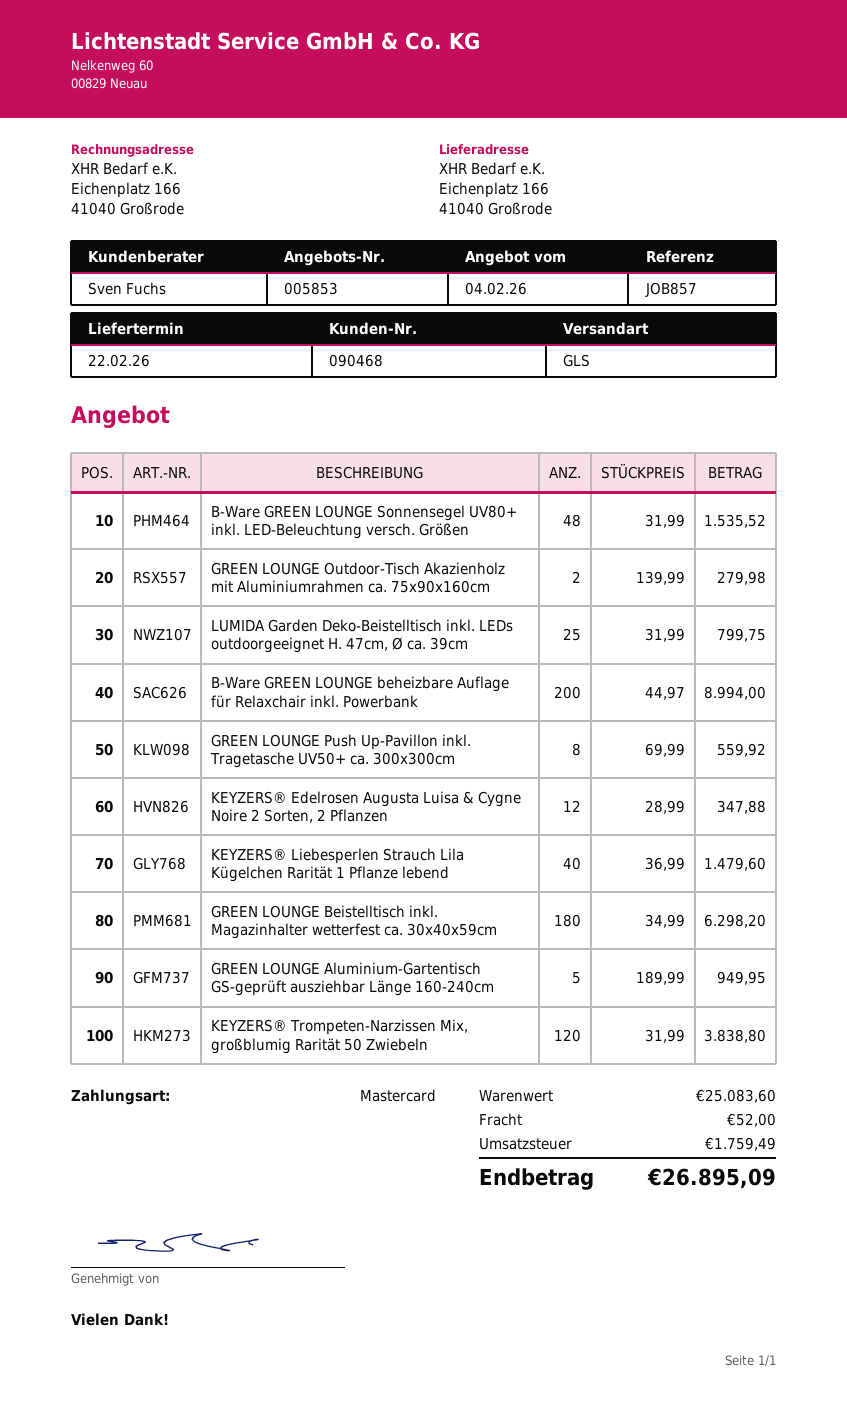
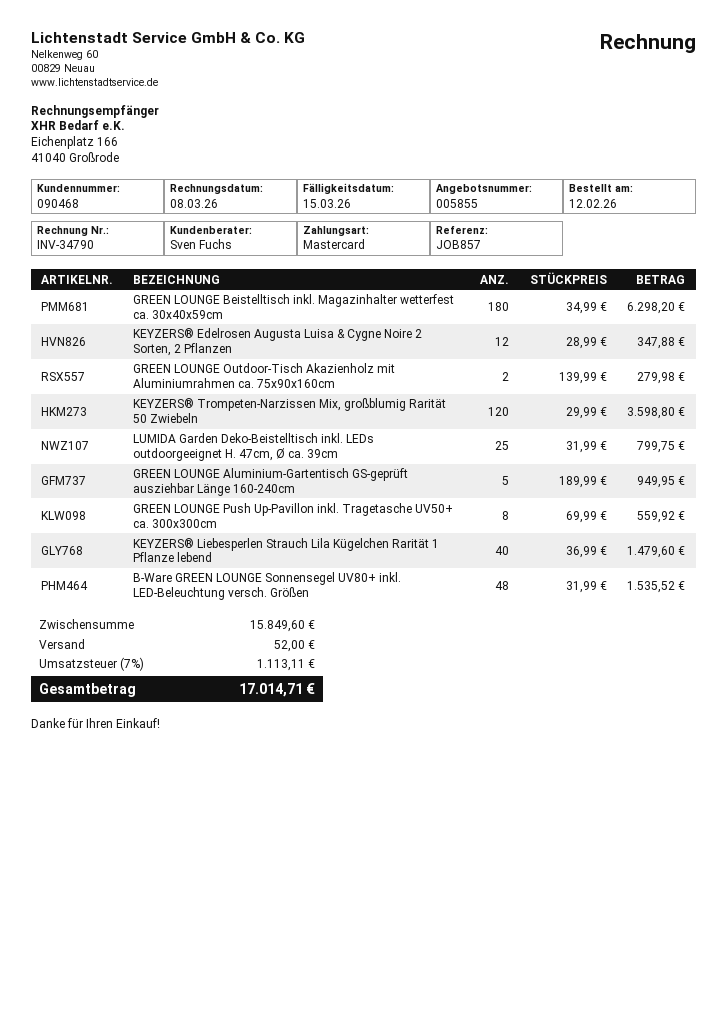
quote number: 005853 -> 005855
B-Ware GREEN LOUNGE beheizbare Auflage für Relaxchair inkl. Powerbank: 200 x 44.97 = 8994.00 -> none
KEYZERS® Trompeten-Narzissen Mix, großblumig Rarität 50 Zwiebeln: 120 x 31.99 = 3838.80 -> 120 x 29.99 = 3598.80
subtotal: 25083.60 -> 15849.60
tax: 1759.49 -> 1113.11
total: 26895.09 -> 17014.71

